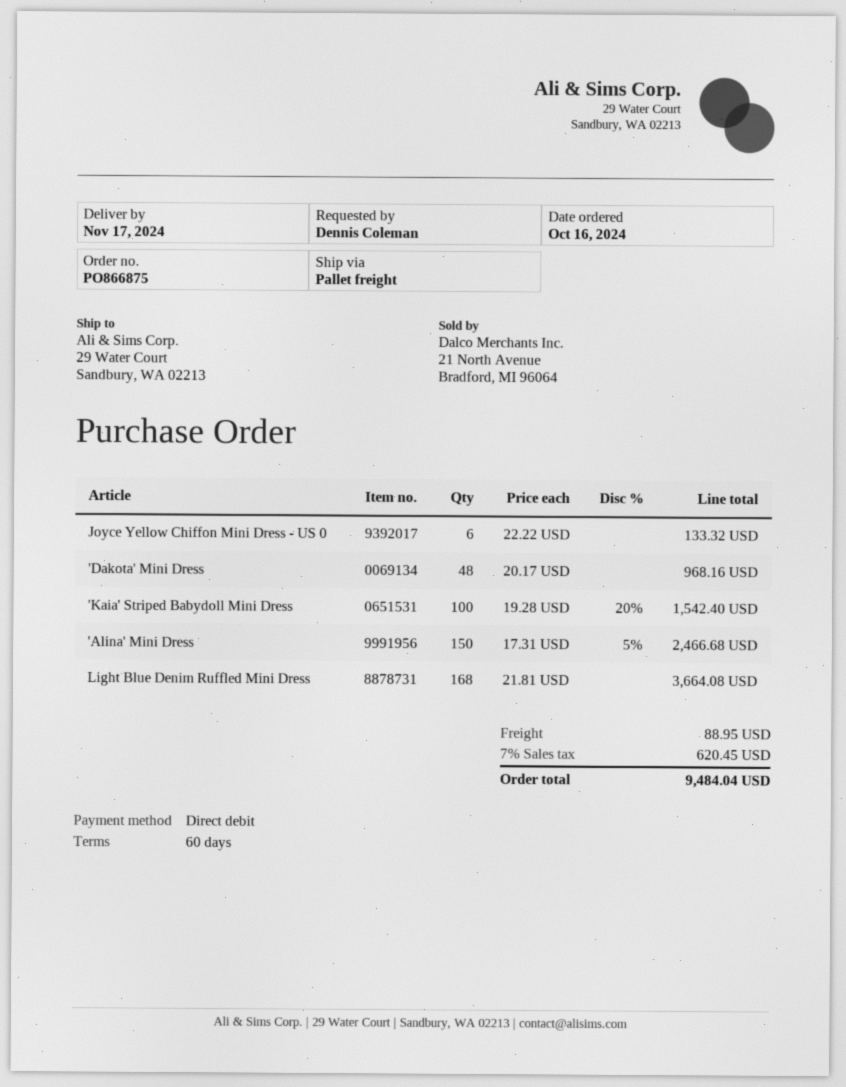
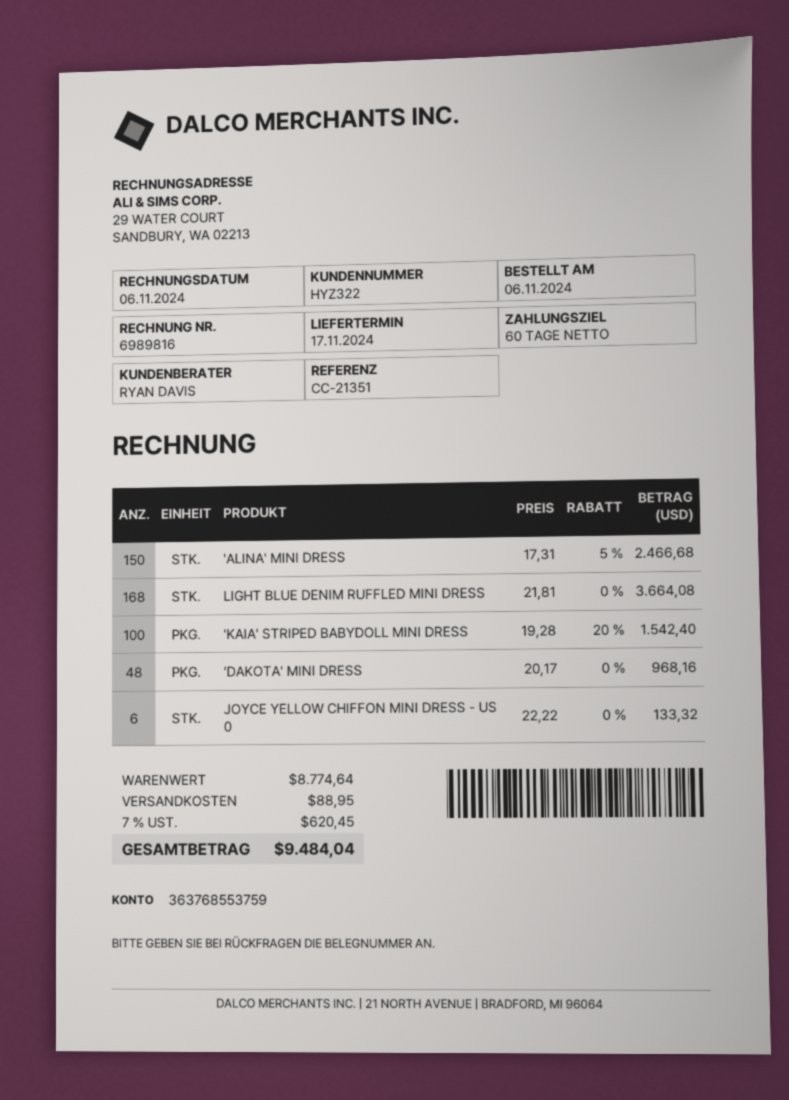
order date: 2024-10-16 -> 2024-11-06

